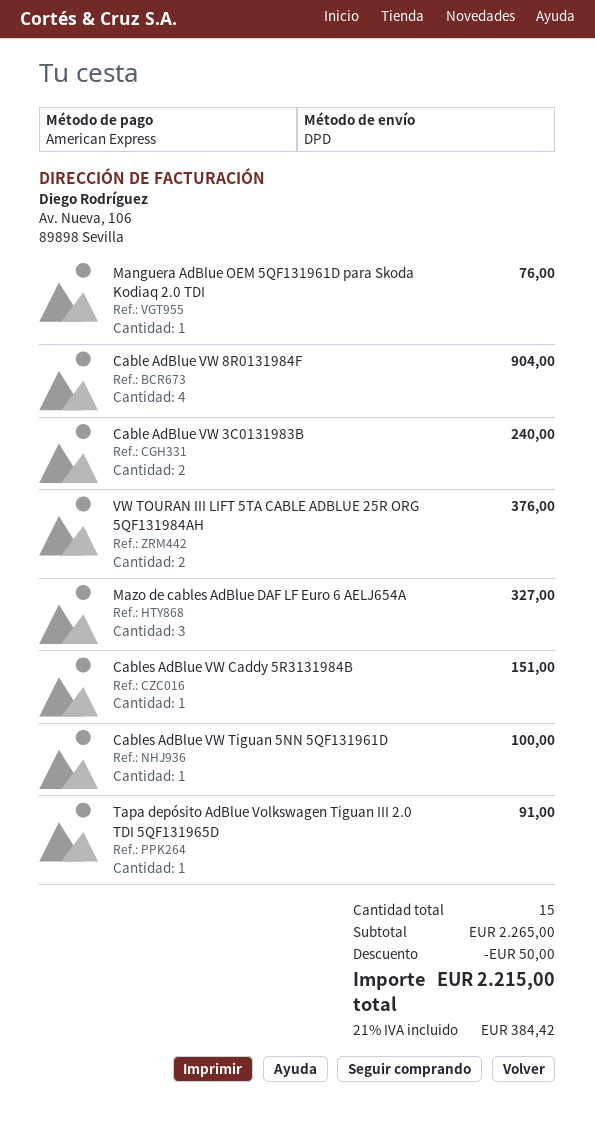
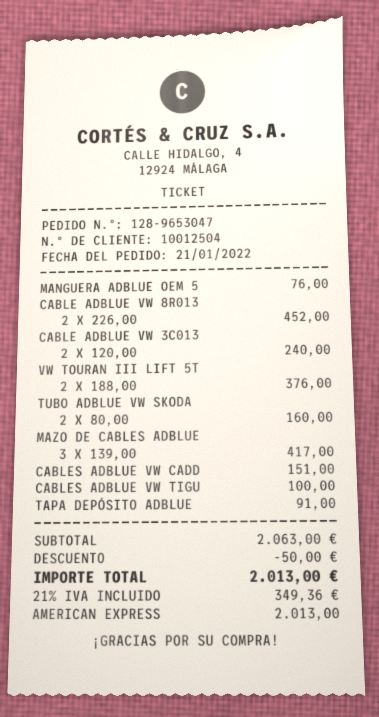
Cable AdBlue VW 8R0131984F: 4 for 904.00 -> 2 for 452.00
Mazo de cables AdBlue DAF LF Euro 6 AELJ654A: 3 for 327.00 -> 3 for 417.00
TUBO ADBLUE VW SKODA: none -> 2 for 160.00
subtotal: 2265.00 -> 2063.00
tax: 21% = 384.42 -> 21% = 349.36
total: 2215.00 -> 2013.00

